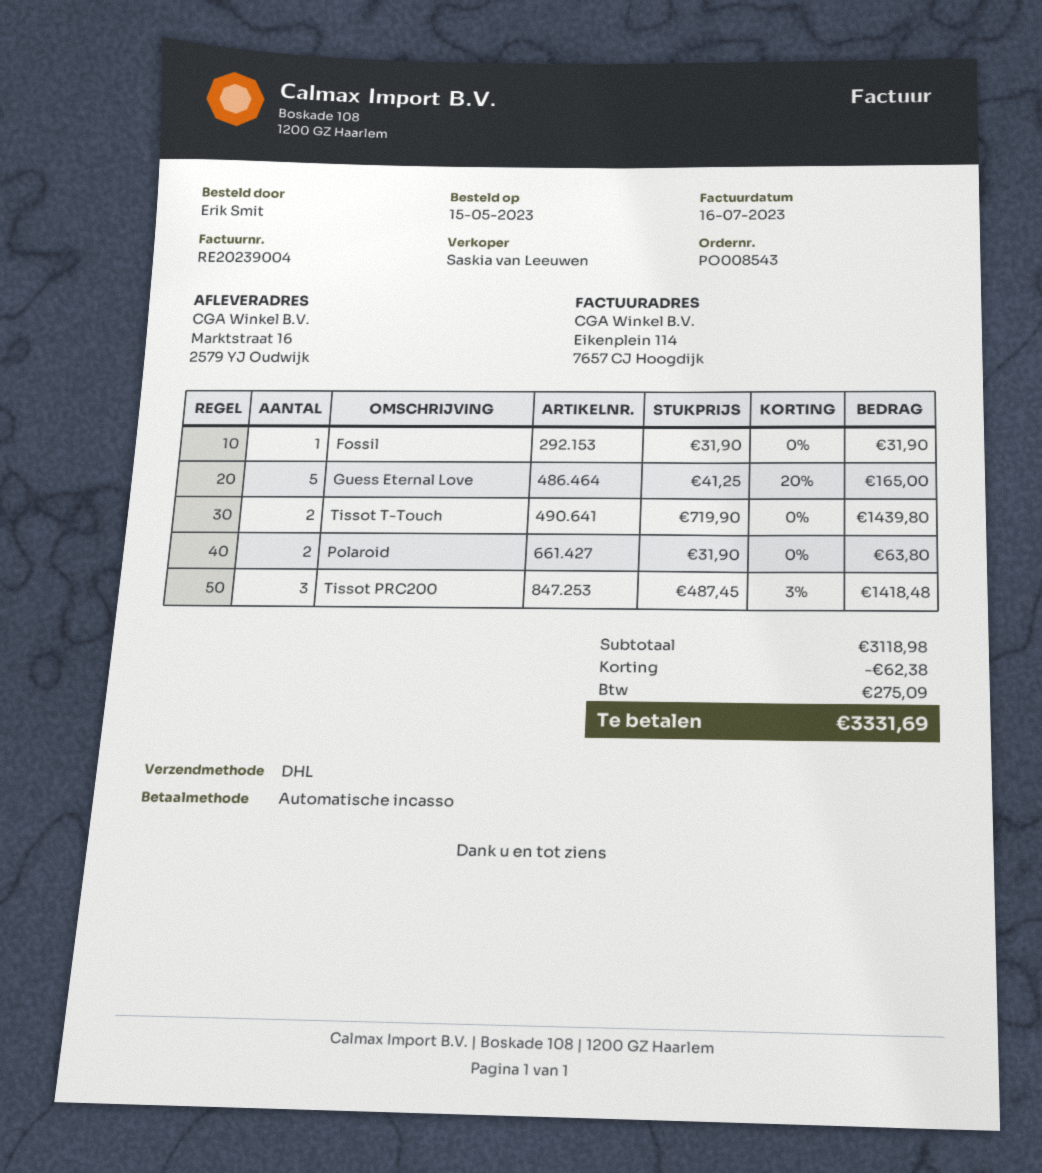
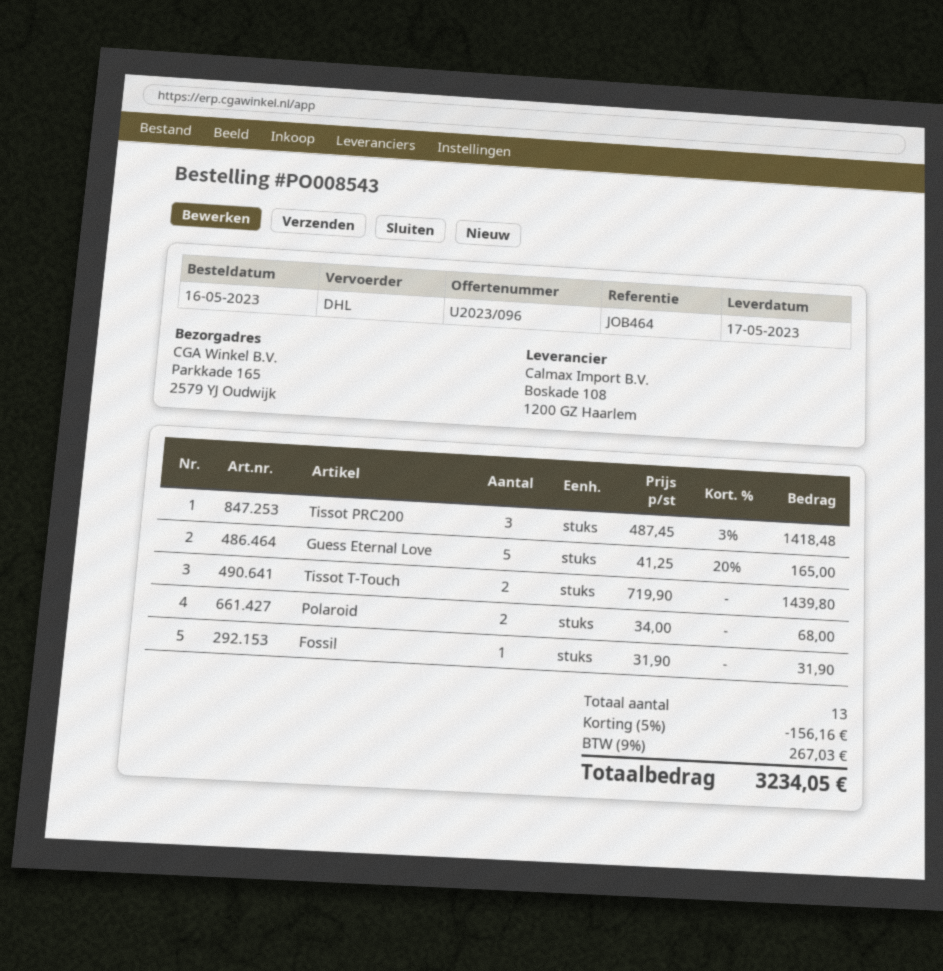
order date: 2023-05-15 -> 2023-05-16
ship to: Marktstraat 16, 2579 YJ Oudwijk -> Parkkade 165, 2579 YJ Oudwijk
Polaroid: 2 x 31.90 = 63.80 -> 2 x 34.00 = 68.00
discount: 62.38 -> 156.16
tax: 275.09 -> 267.03
total: 3331.69 -> 3234.05

